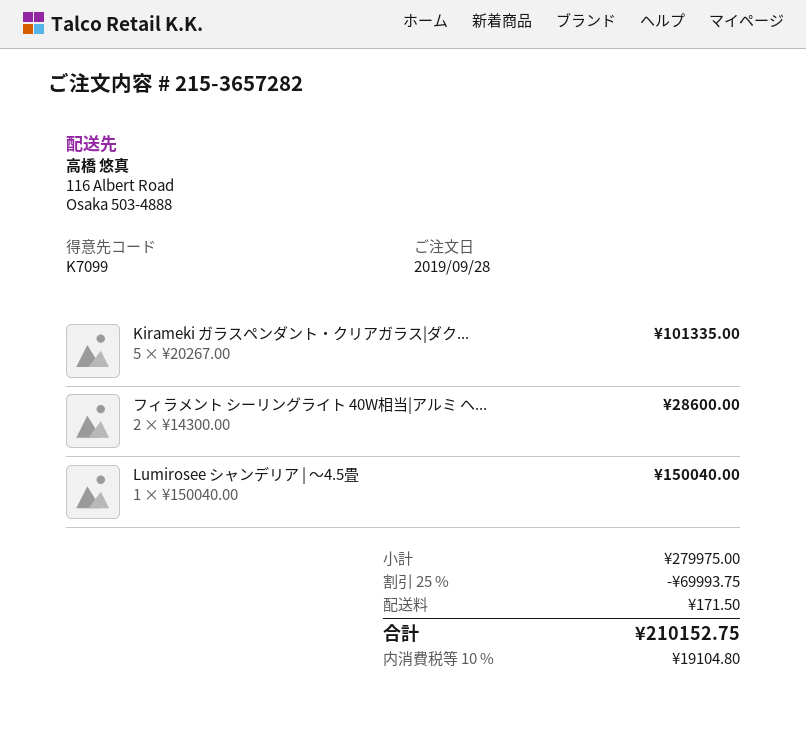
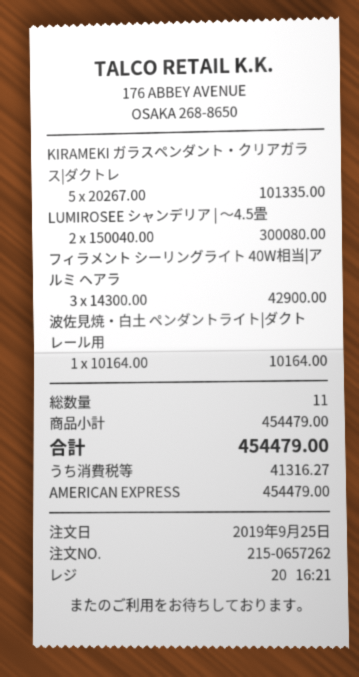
order number: 215-3657282 -> 215-0657262
order date: 2019-09-28 -> 2019-09-25
フィラメント シーリングライト 40W相当|アルミ ヘ...: 2 x 14300.00 = 28600.00 -> 3 x 14300.00 = 42900.00
Lumirosee シャンデリア | 〜4.5畳: 1 x 150040.00 = 150040.00 -> 2 x 150040.00 = 300080.00
波佐見焼・白土 ペンダントライト|ダクトレール用: none -> 1 x 10164.00 = 10164.00
subtotal: 279975.00 -> 454479.00
discount: 25% = 69993.75 -> none
shipping: 171.50 -> none
tax: 19104.80 -> 41316.27
total: 210152.75 -> 454479.00

